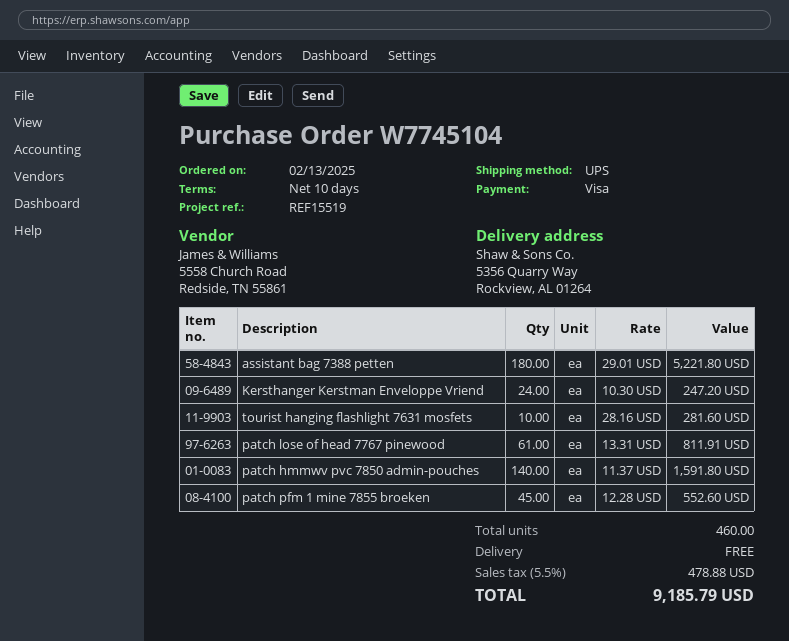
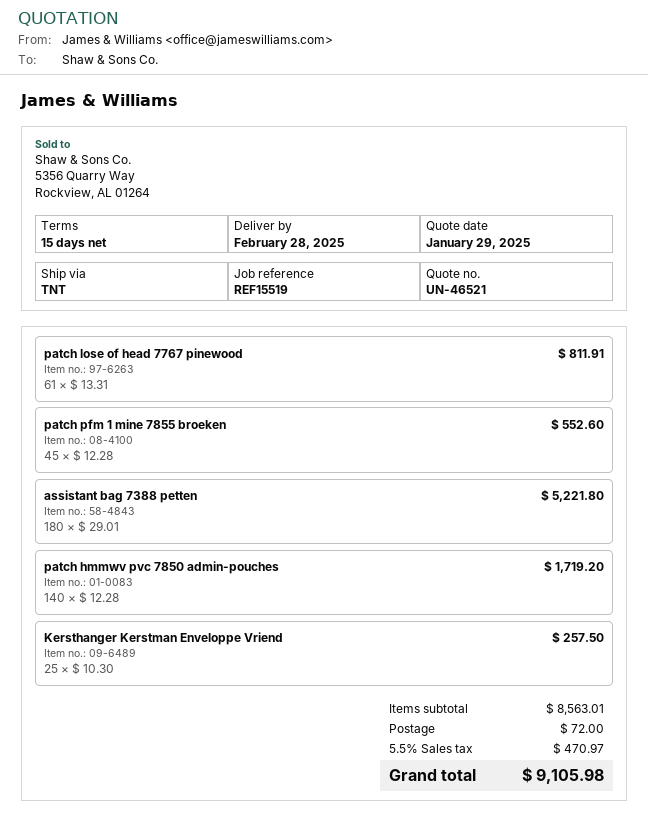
payment terms: 10 days -> 15 days
shipping method: UPS -> TNT
Kersthanger Kerstman Enveloppe Vriend: 24 x 10.30 = 247.20 -> 25 x 10.30 = 257.50
tourist hanging flashlight 7631 mosfets: 10 x 28.16 = 281.60 -> none
patch hmmwv pvc 7850 admin-pouches: 140 x 11.37 = 1591.80 -> 140 x 12.28 = 1719.20
shipping: 0.00 -> 72.00
tax: 5.5% = 478.88 -> 5.5% = 470.97
total: 9185.79 -> 9105.98

